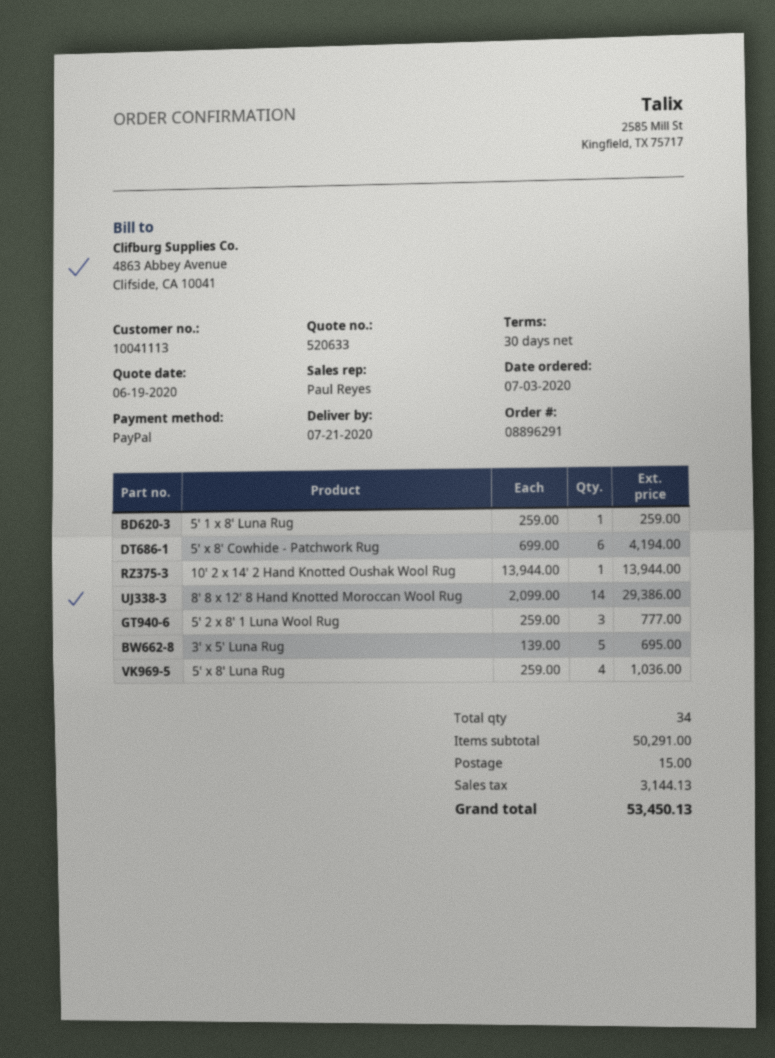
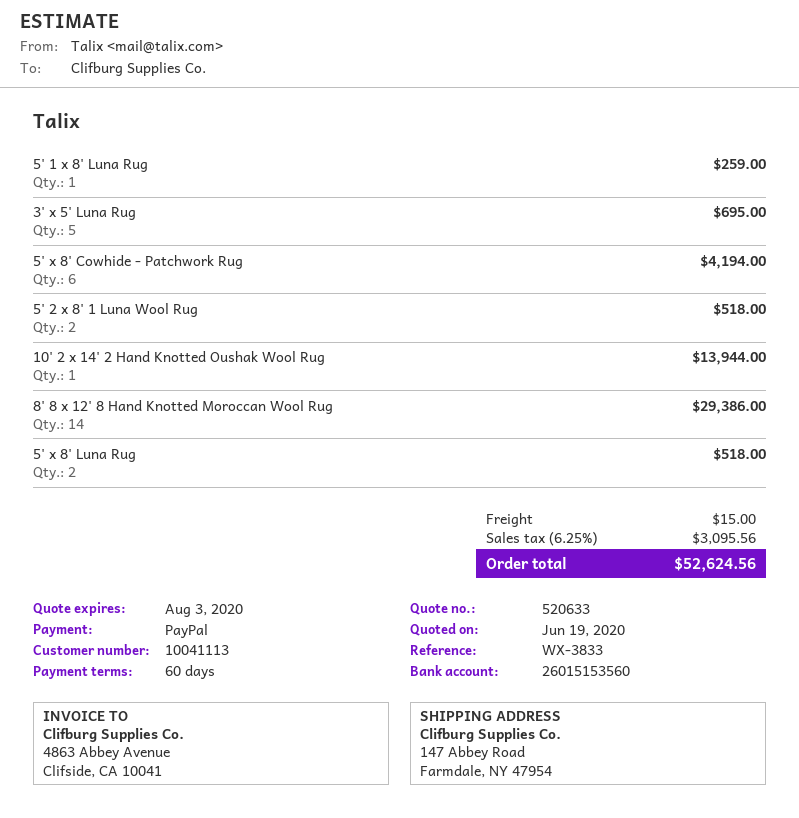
payment terms: 30 days -> 60 days
5' 2 x 8' 1 Luna Wool Rug: 3 for 777.00 -> 2 for 518.00
5' x 8' Luna Rug: 4 for 1036.00 -> 2 for 518.00
tax: 3144.13 -> 3095.56
total: 53450.13 -> 52624.56

